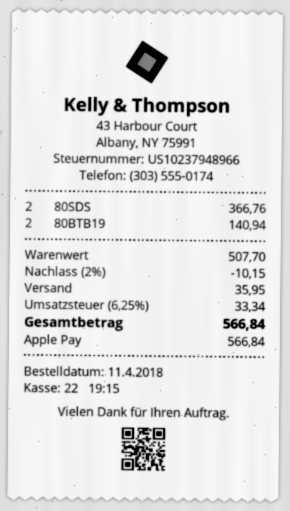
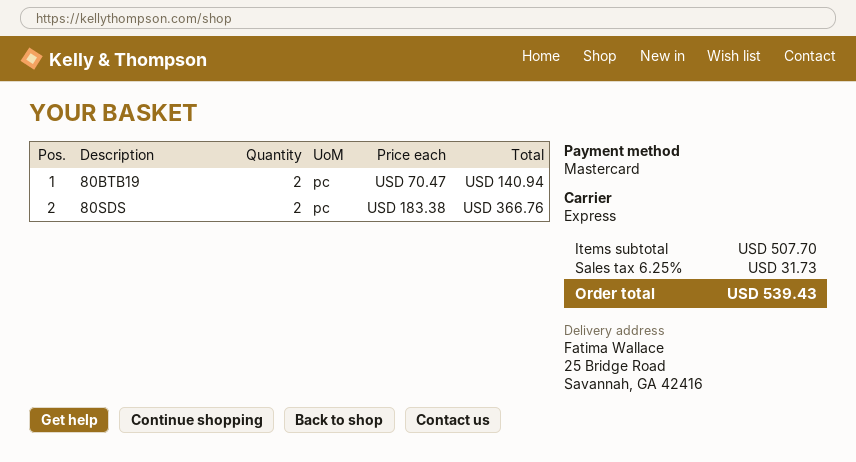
payment method: Apple Pay -> Mastercard
discount: 2% = 10.15 -> none
shipping: 35.95 -> none
tax: 6.25% = 33.34 -> 6.25% = 31.73
total: 566.84 -> 539.43

